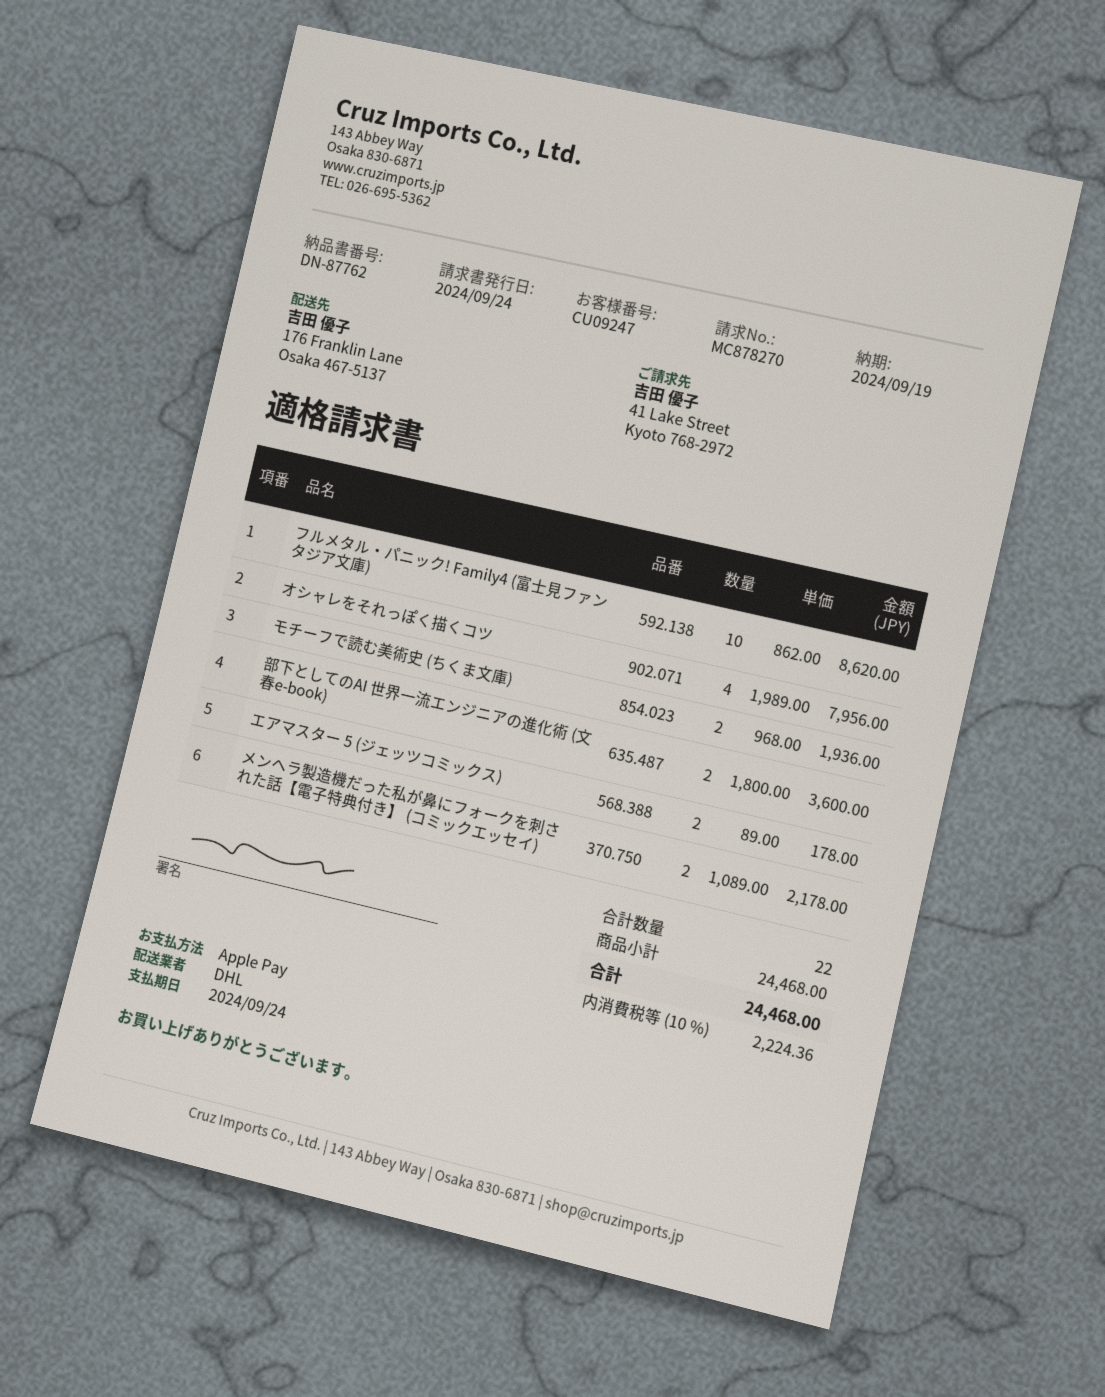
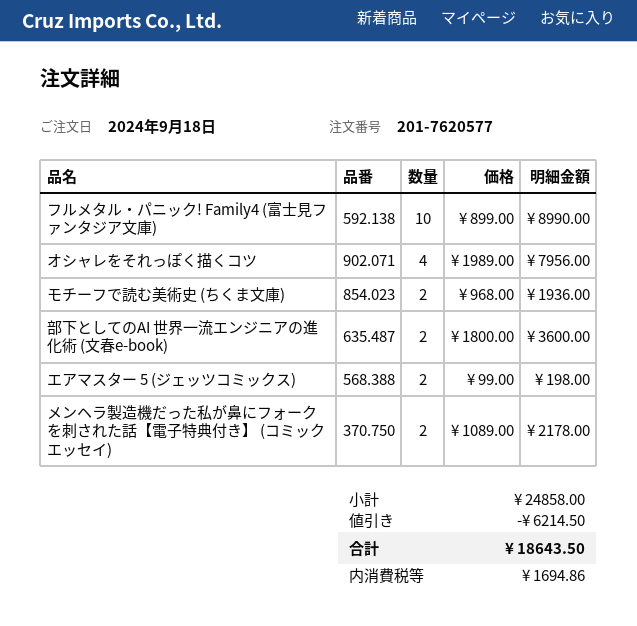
フルメタル・パニック! Family4 (富士見ファンタジア文庫): 10 x 862.00 = 8620.00 -> 10 x 899.00 = 8990.00
エアマスター 5 (ジェッツコミックス): 2 x 89.00 = 178.00 -> 2 x 99.00 = 198.00
subtotal: 24468.00 -> 24858.00
discount: none -> 6214.50
tax: 2224.36 -> 1694.86
total: 24468.00 -> 18643.50

